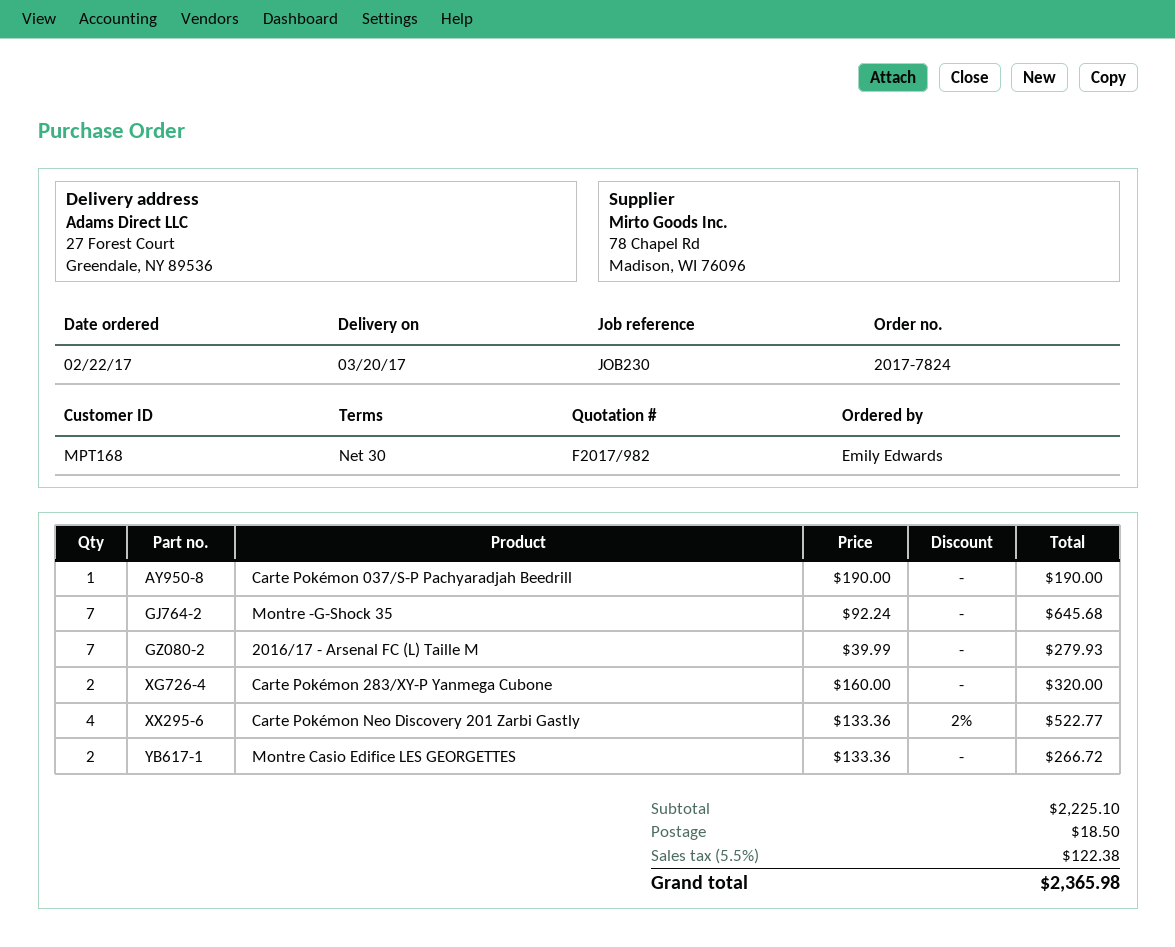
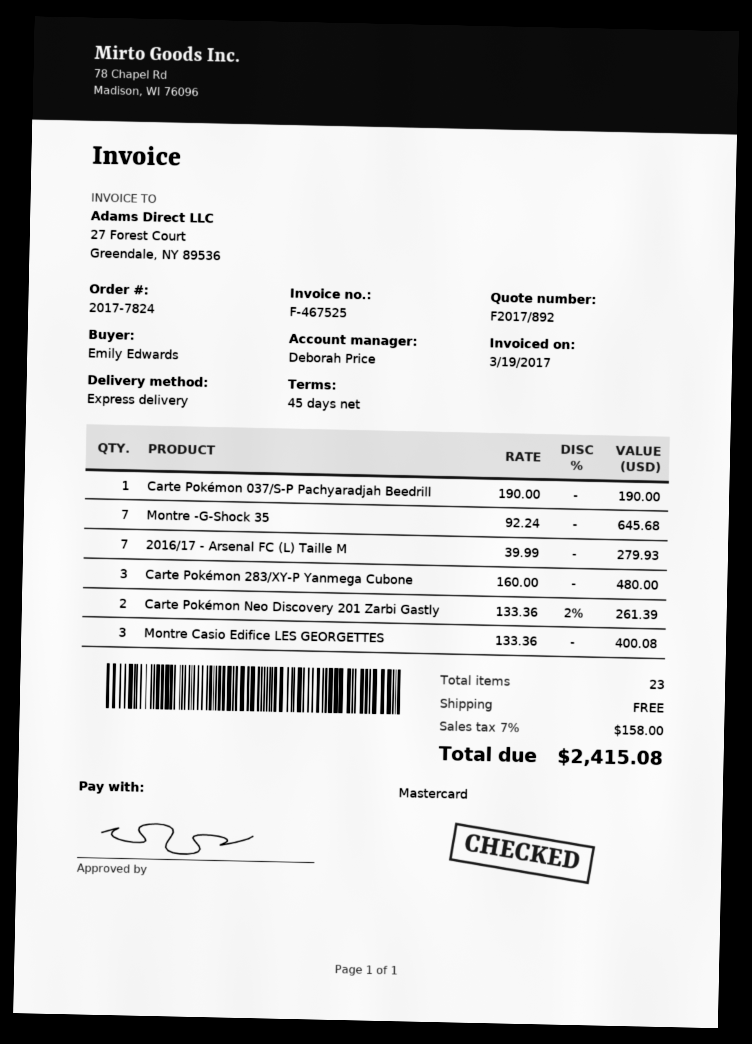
quote number: F2017/982 -> F2017/892
payment terms: 30 days -> 45 days
Carte Pokémon 283/XY-P Yanmega Cubone: 2 x 160.00 = 320.00 -> 3 x 160.00 = 480.00
Carte Pokémon Neo Discovery 201 Zarbi Gastly: 4 x 133.36 - 2% = 522.77 -> 2 x 133.36 - 2% = 261.39
Montre Casio Edifice LES GEORGETTES: 2 x 133.36 = 266.72 -> 3 x 133.36 = 400.08
shipping: 18.50 -> 0.00
tax: 5.5% = 122.38 -> 7% = 158.00
total: 2365.98 -> 2415.08

